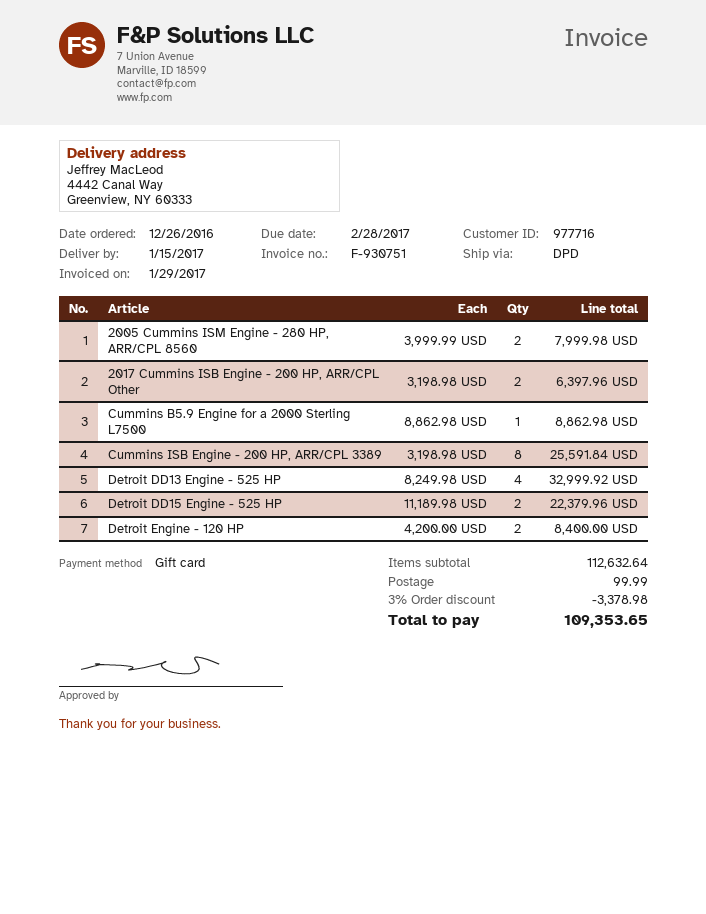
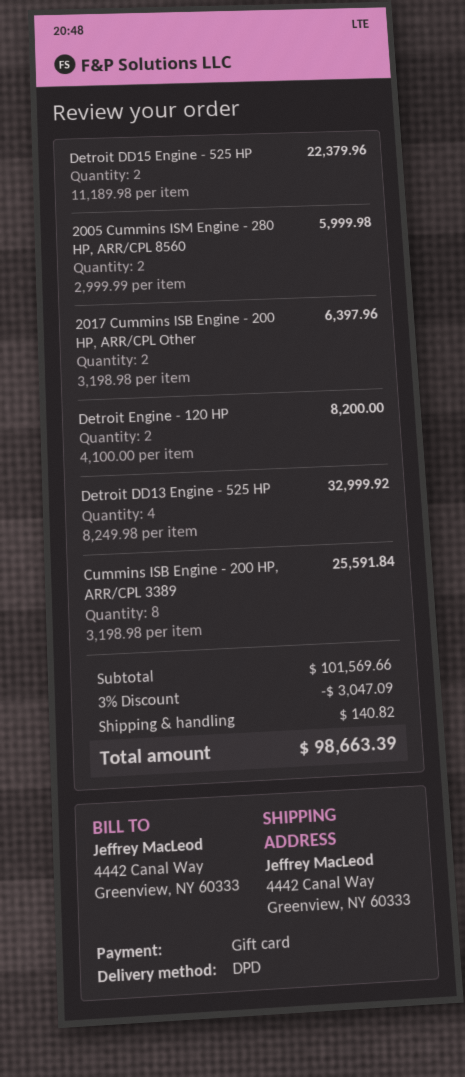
2005 Cummins ISM Engine - 280 HP, ARR/CPL 8560: 2 x 3999.99 = 7999.98 -> 2 x 2999.99 = 5999.98
Cummins B5.9 Engine for a 2000 Sterling L7500: 1 x 8862.98 = 8862.98 -> none
Detroit Engine - 120 HP: 2 x 4200.00 = 8400.00 -> 2 x 4100.00 = 8200.00
subtotal: 112632.64 -> 101569.66
discount: 3% = 3378.98 -> 3% = 3047.09
shipping: 99.99 -> 140.82
total: 109353.65 -> 98663.39

